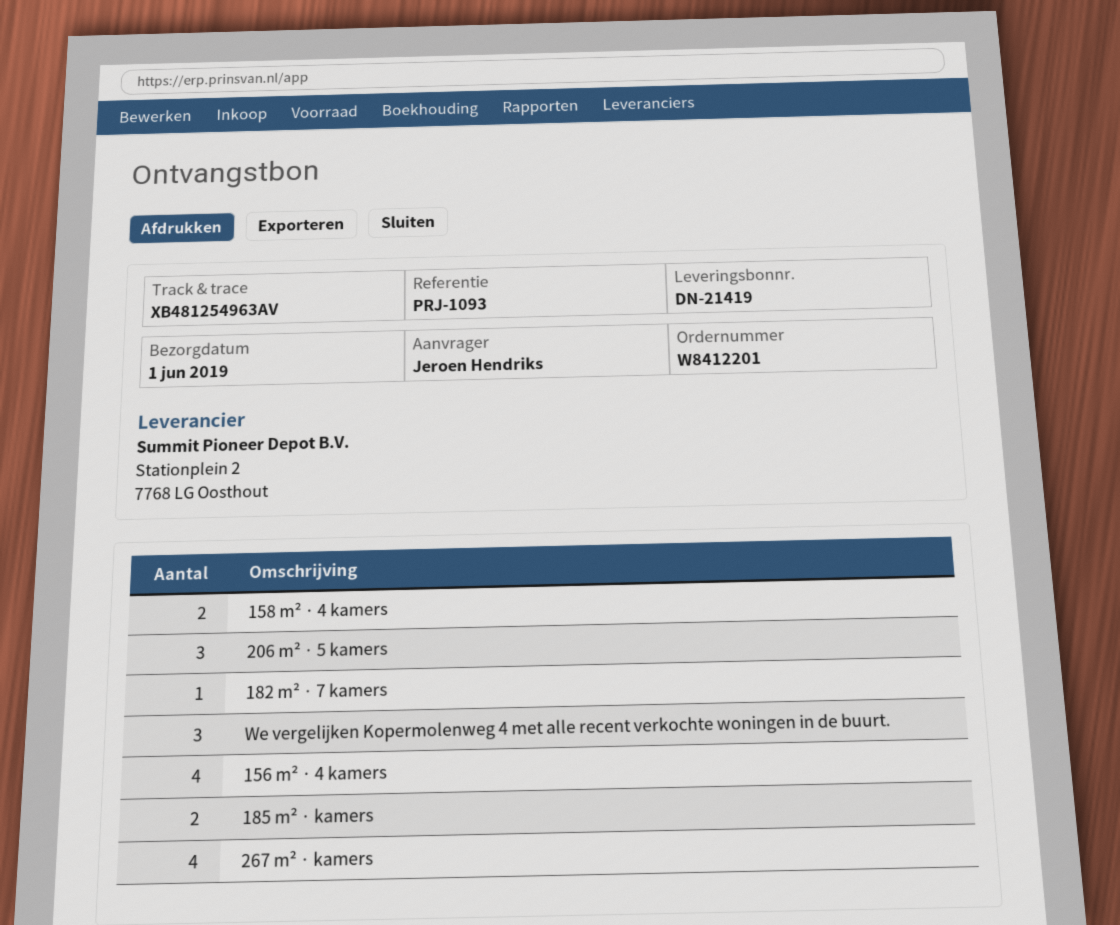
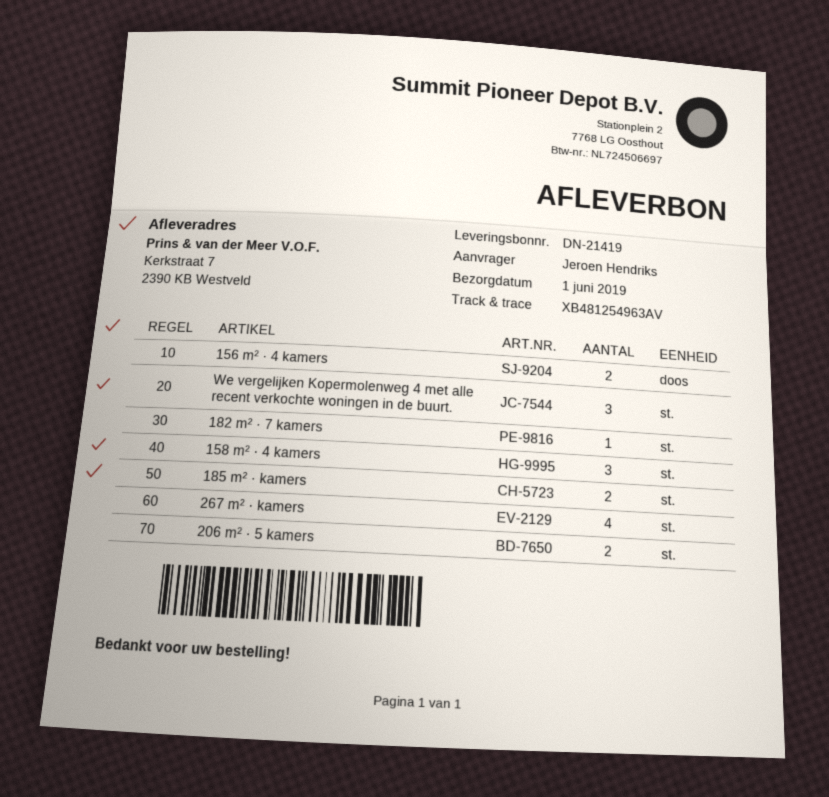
158 m² · 4 kamers: 2 -> 3
206 m² · 5 kamers: 3 -> 2
156 m² · 4 kamers: 4 -> 2

